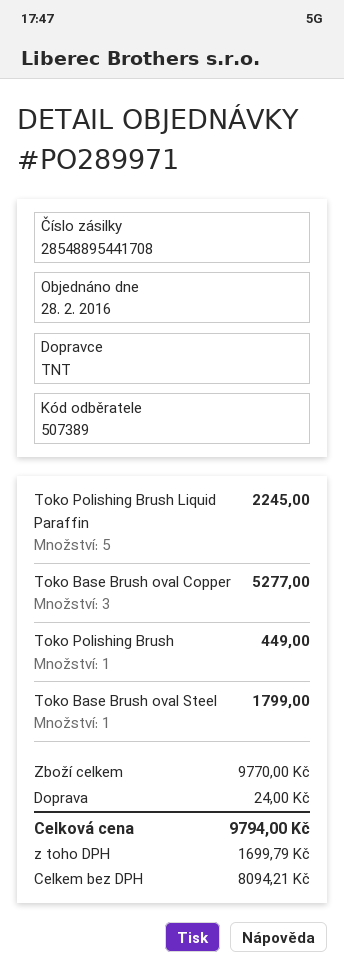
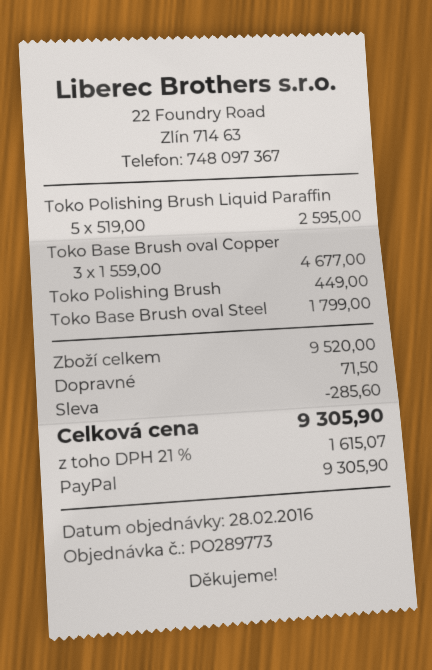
order number: PO289971 -> PO289773
Toko Polishing Brush Liquid Paraffin: 5 for 2245.00 -> 5 for 2595.00
Toko Base Brush oval Copper: 3 for 5277.00 -> 3 for 4677.00
subtotal: 9770.00 -> 9520.00
discount: none -> 285.60
shipping: 24.00 -> 71.50
tax: 1699.79 -> 1615.07
total: 9794.00 -> 9305.90

